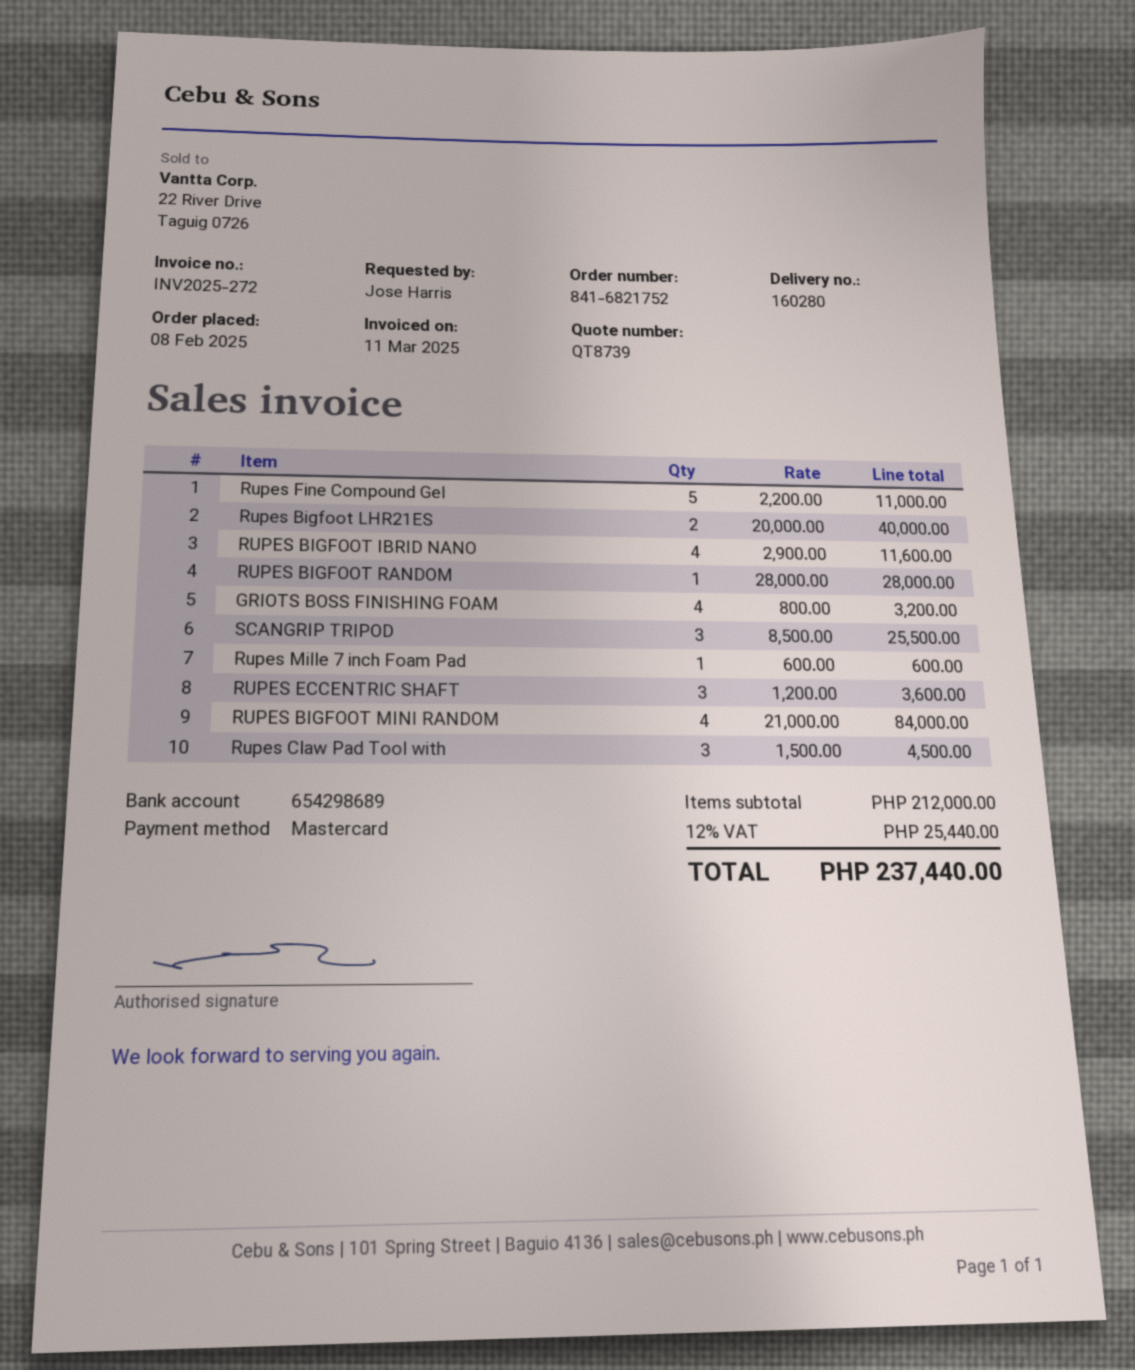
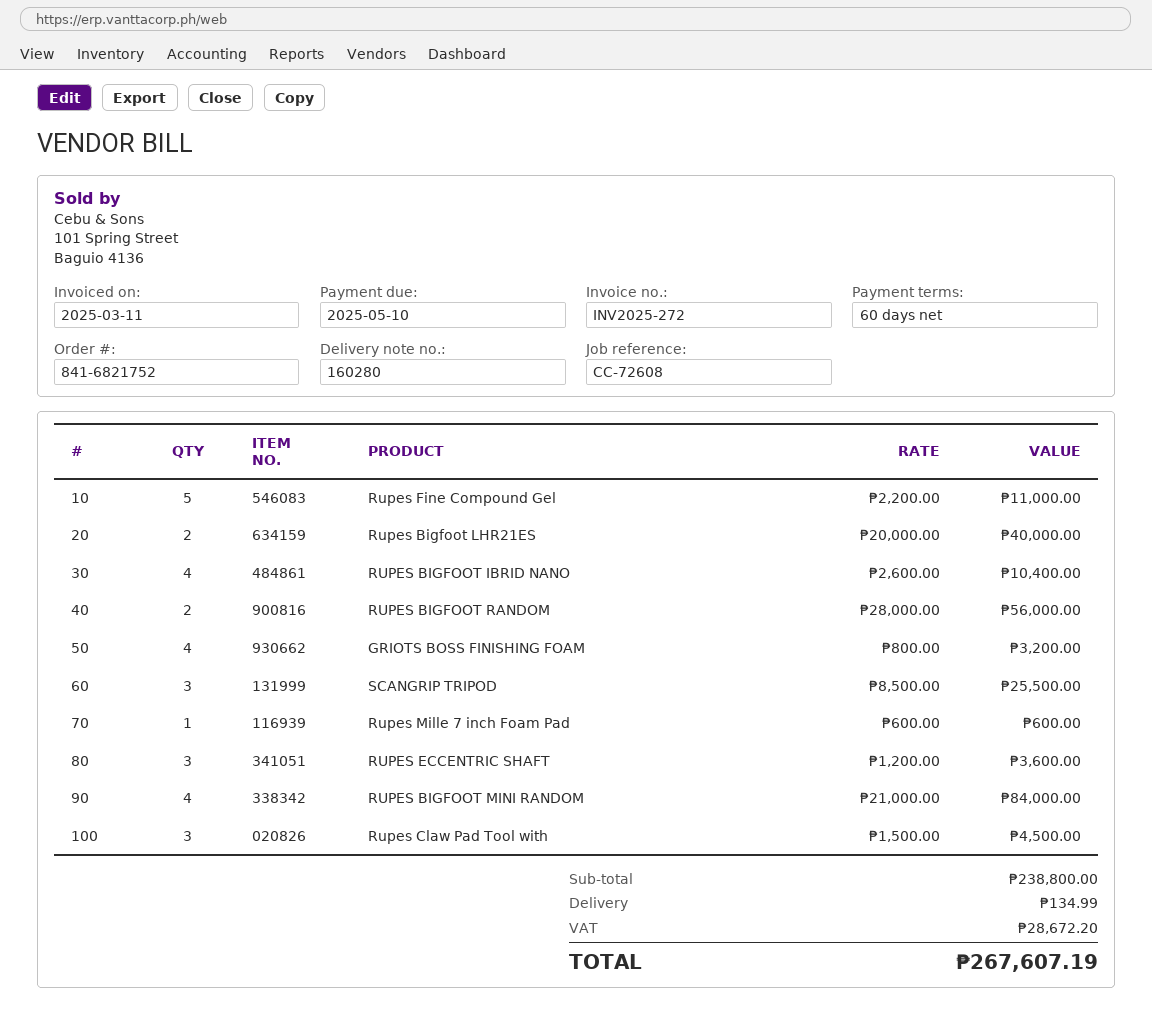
RUPES BIGFOOT IBRID NANO: 4 x 2900.00 = 11600.00 -> 4 x 2600.00 = 10400.00
RUPES BIGFOOT RANDOM: 1 x 28000.00 = 28000.00 -> 2 x 28000.00 = 56000.00
subtotal: 212000.00 -> 238800.00
shipping: none -> 134.99
tax: 25440.00 -> 28672.20
total: 237440.00 -> 267607.19

